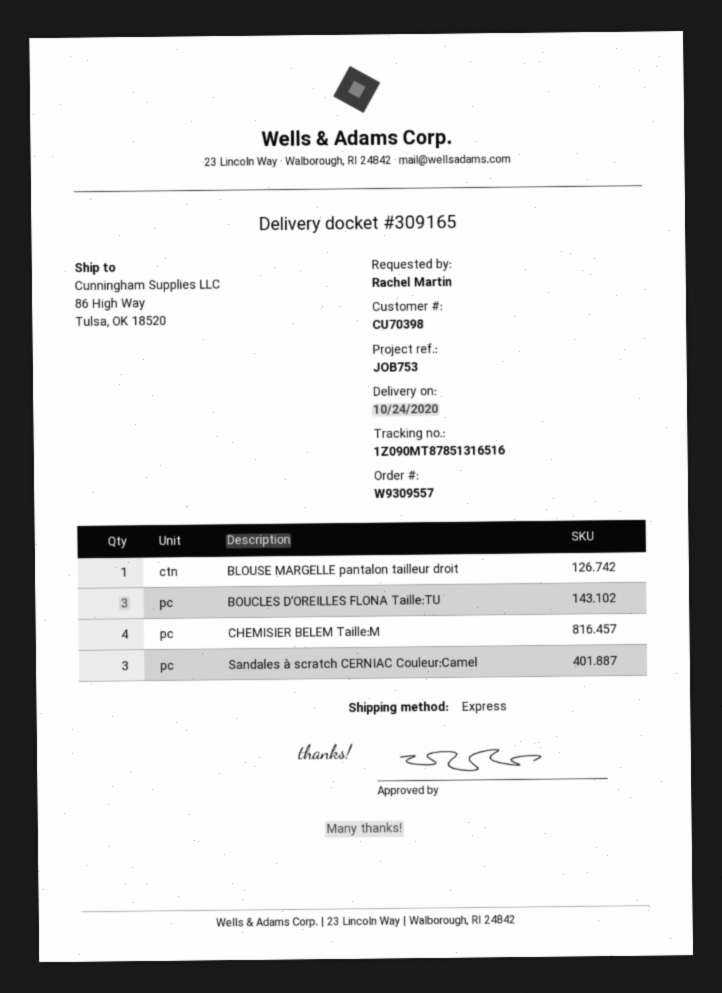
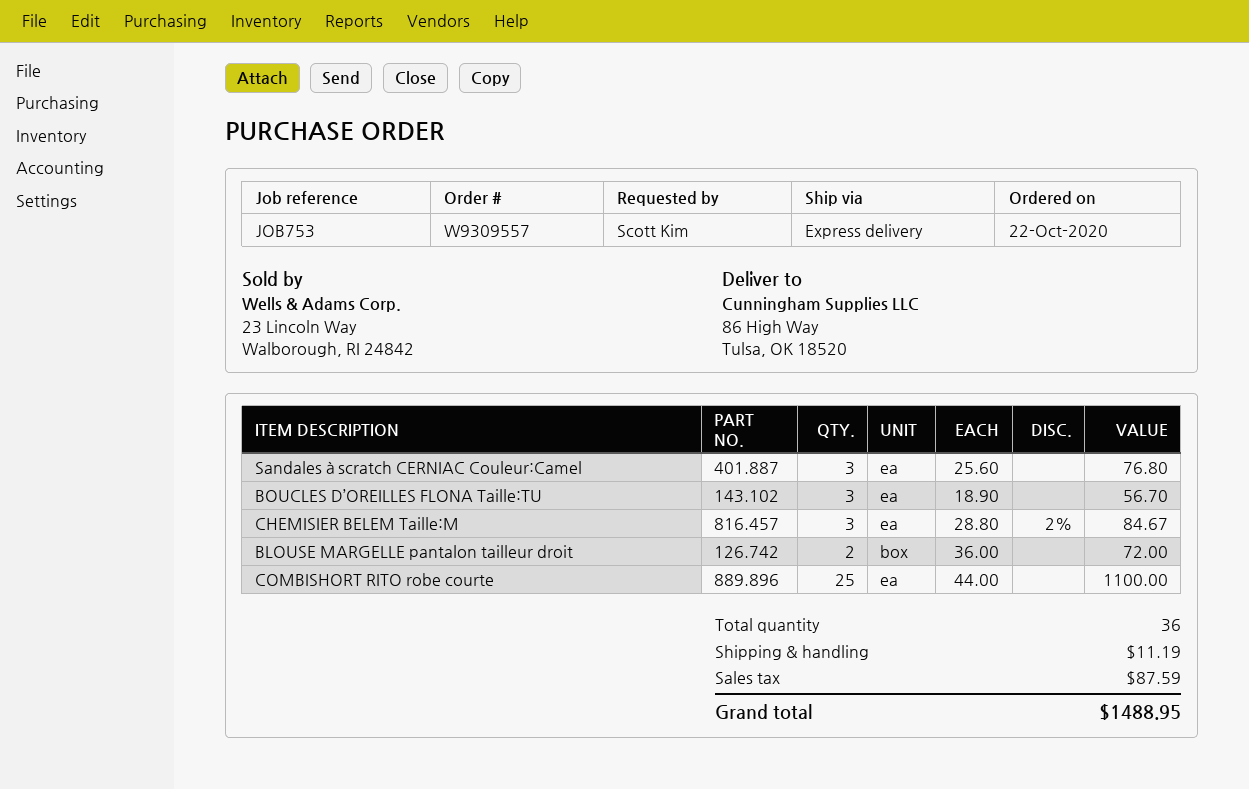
ordered by: Rachel Martin -> Scott Kim
BLOUSE MARGELLE pantalon tailleur droit: 1 -> 2
CHEMISIER BELEM Taille:M: 4 -> 3
COMBISHORT RITO robe courte: none -> 25

